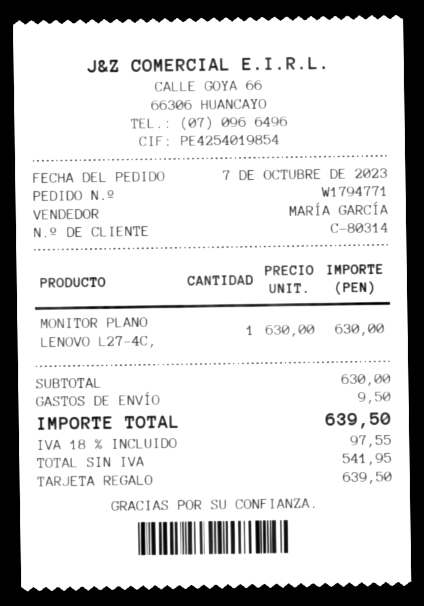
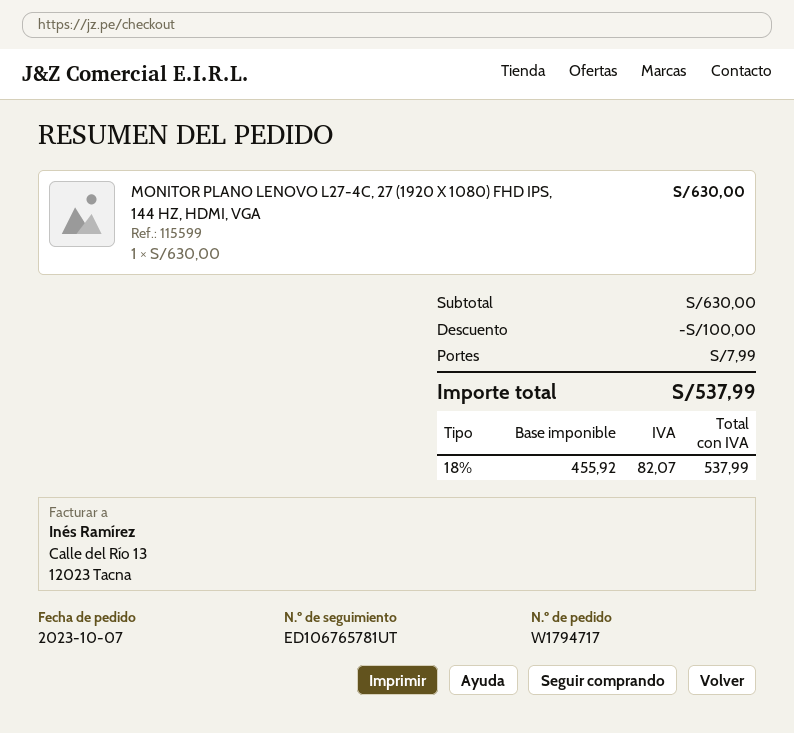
order number: W1794771 -> W1794717
discount: none -> 100.00
shipping: 9.50 -> 7.99
net: 541.95 -> 455.92
tax: 18% = 97.55 -> 18% = 82.07
total: 639.50 -> 537.99

